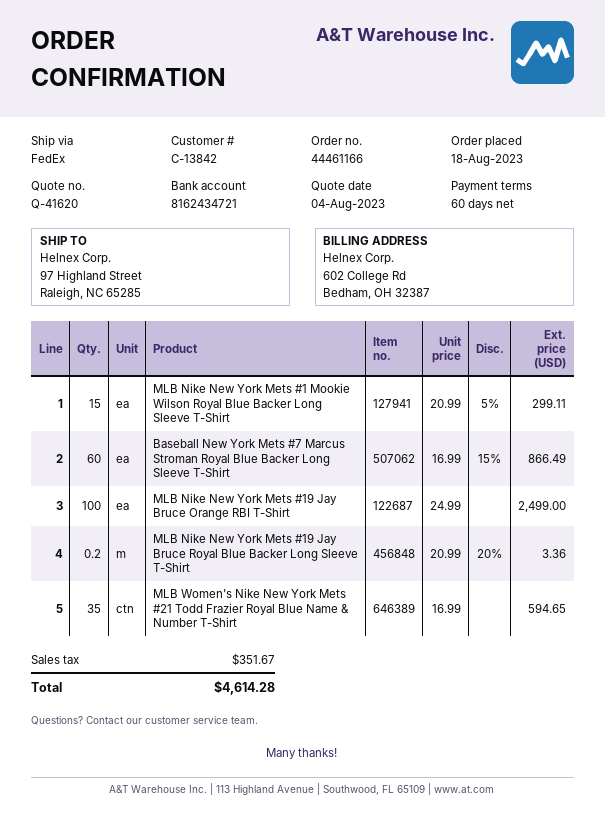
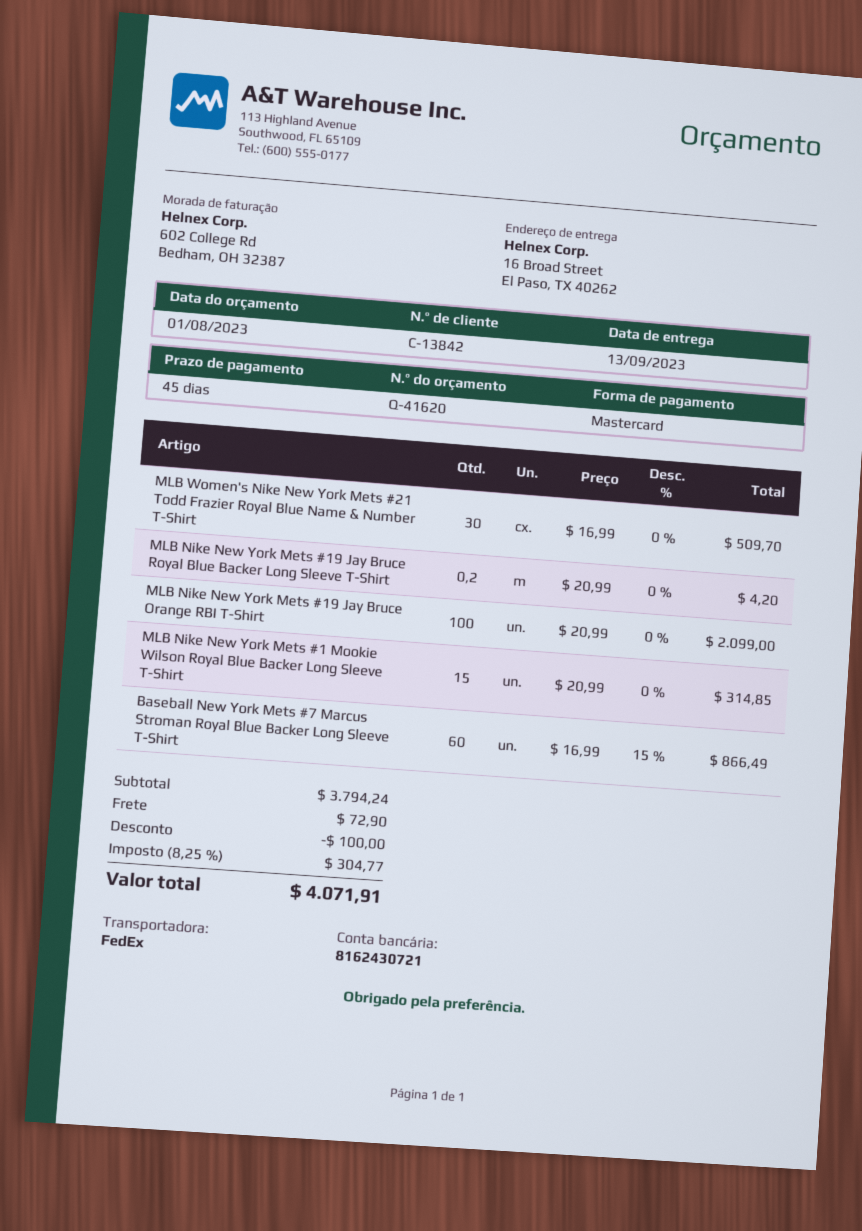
quote date: 2023-08-04 -> 2023-08-01
payment terms: 60 days -> 45 days
bank account: 8162434721 -> 8162430721
ship to: 97 Highland Street, Raleigh, NC 65285 -> 16 Broad Street, El Paso, TX 40262
MLB Nike New York Mets #1 Mookie Wilson Royal Blue Backer Long Sleeve T-Shirt: 15 x 20.99 - 5% = 299.11 -> 15 x 20.99 = 314.85
MLB Nike New York Mets #19 Jay Bruce Orange RBI T-Shirt: 100 x 24.99 = 2499.00 -> 100 x 20.99 = 2099.00
MLB Nike New York Mets #19 Jay Bruce Royal Blue Backer Long Sleeve T-Shirt: 0.2 x 20.99 - 20% = 3.36 -> 0.2 x 20.99 = 4.20
MLB Women's Nike New York Mets #21 Todd Frazier Royal Blue Name & Number T-Shirt: 35 x 16.99 = 594.65 -> 30 x 16.99 = 509.70
discount: none -> 100.00
shipping: none -> 72.90
tax: 351.67 -> 304.77
total: 4614.28 -> 4071.91

